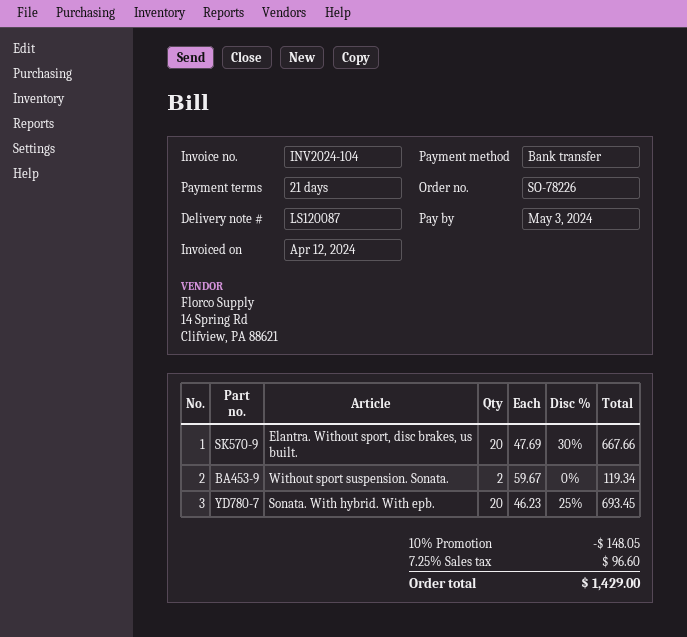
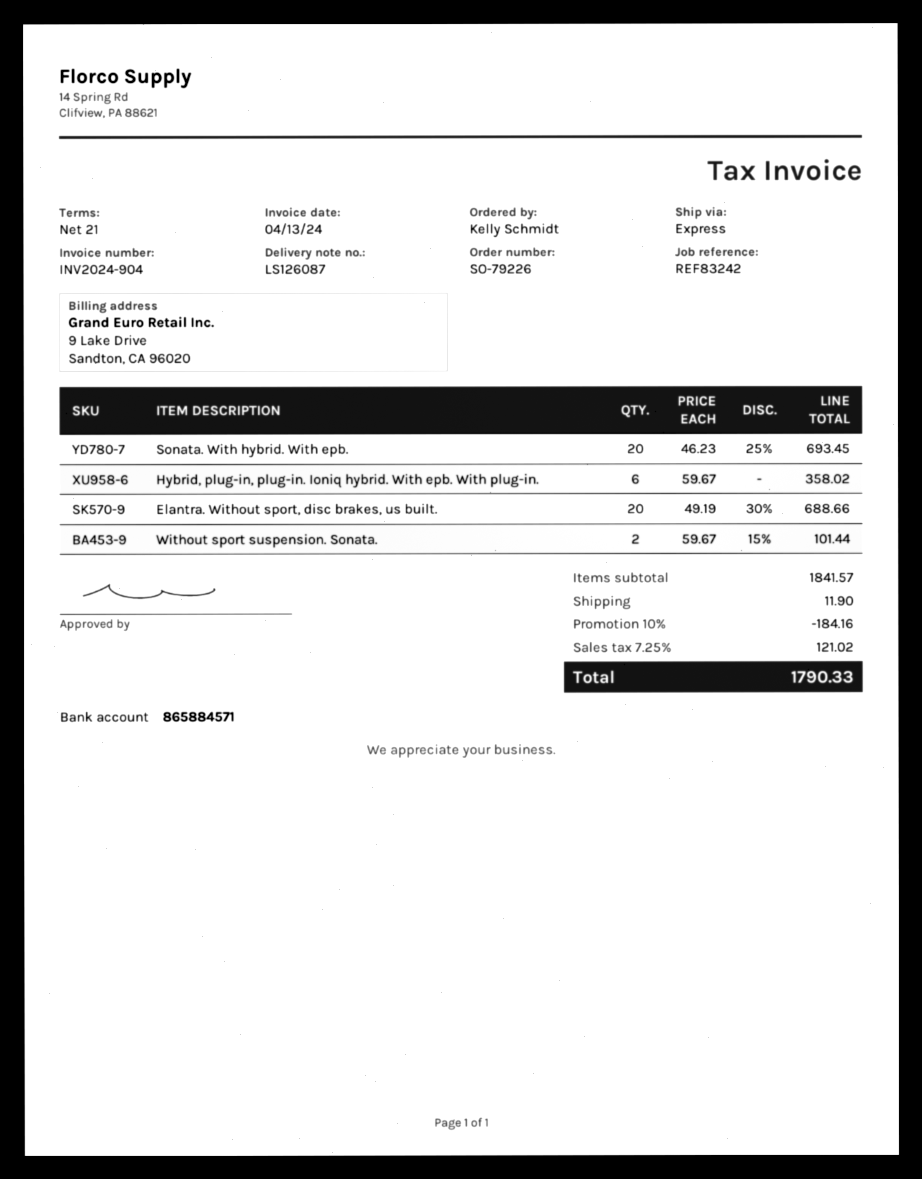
order number: SO-78226 -> SO-79226
delivery note number: LS120087 -> LS126087
invoice number: INV2024-104 -> INV2024-904
invoice date: 2024-04-12 -> 2024-04-13
Elantra. Without sport, disc brakes, us built.: 20 x 47.69 - 30% = 667.66 -> 20 x 49.19 - 30% = 688.66
Without sport suspension. Sonata.: 2 x 59.67 = 119.34 -> 2 x 59.67 - 15% = 101.44
Hybrid, plug-in, plug-in. Ioniq hybrid. With epb. With plug-in.: none -> 6 x 59.67 = 358.02
discount: 10% = 148.05 -> 10% = 184.16
shipping: none -> 11.90
tax: 7.25% = 96.60 -> 7.25% = 121.02
total: 1429.00 -> 1790.33

